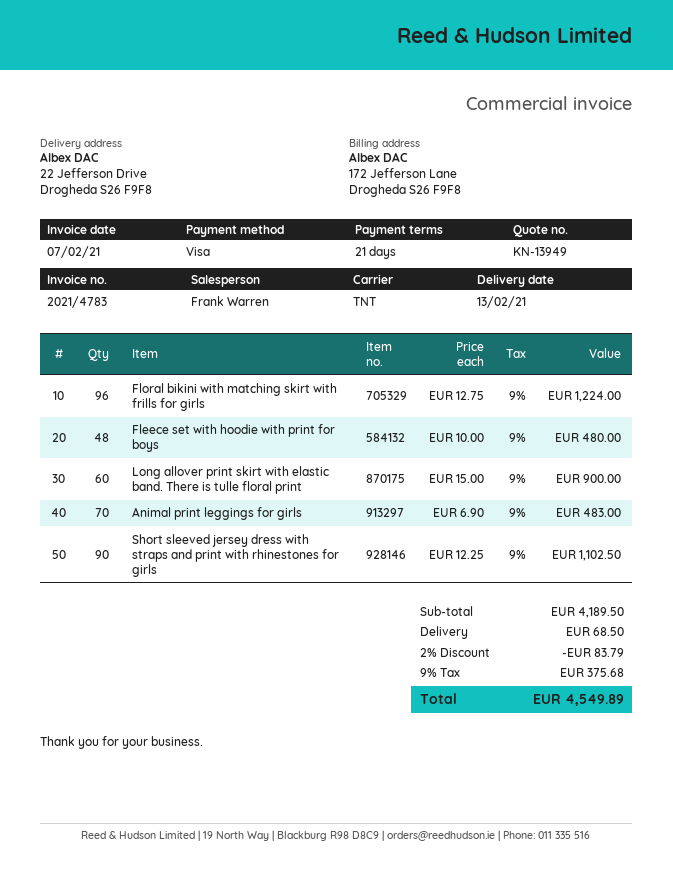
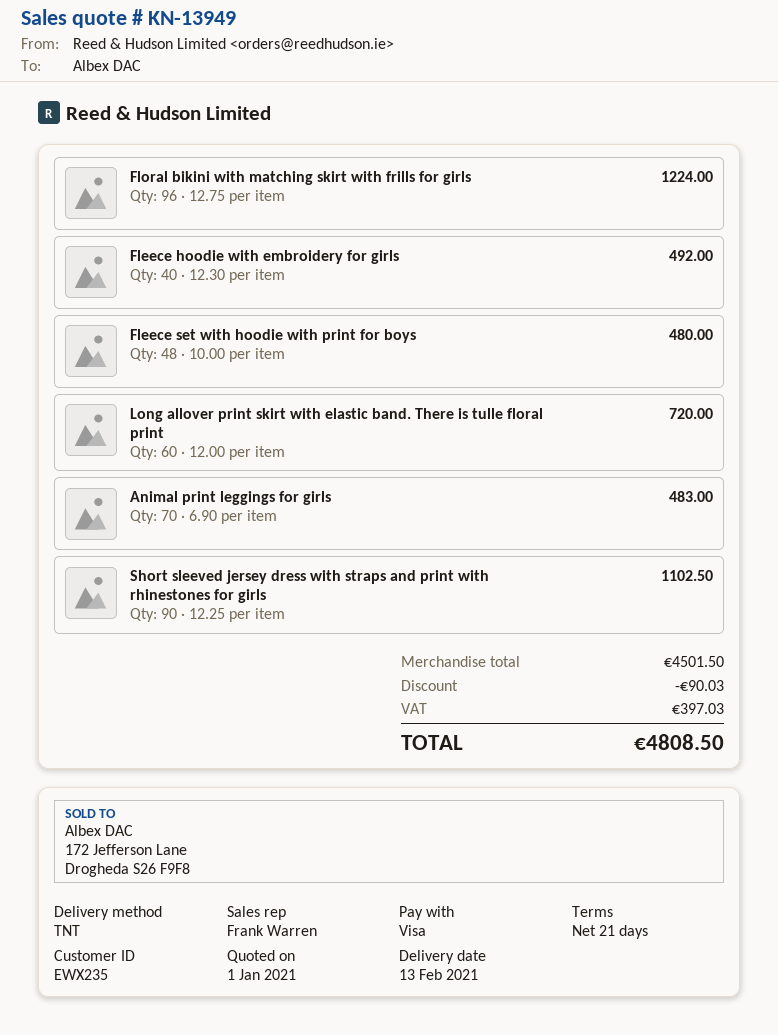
Long allover print skirt with elastic band. There is tulle floral print: 60 x 15.00 = 900.00 -> 60 x 12.00 = 720.00
Fleece hoodie with embroidery for girls: none -> 40 x 12.30 = 492.00
subtotal: 4189.50 -> 4501.50
discount: 83.79 -> 90.03
shipping: 68.50 -> none
tax: 375.68 -> 397.03
total: 4549.89 -> 4808.50

